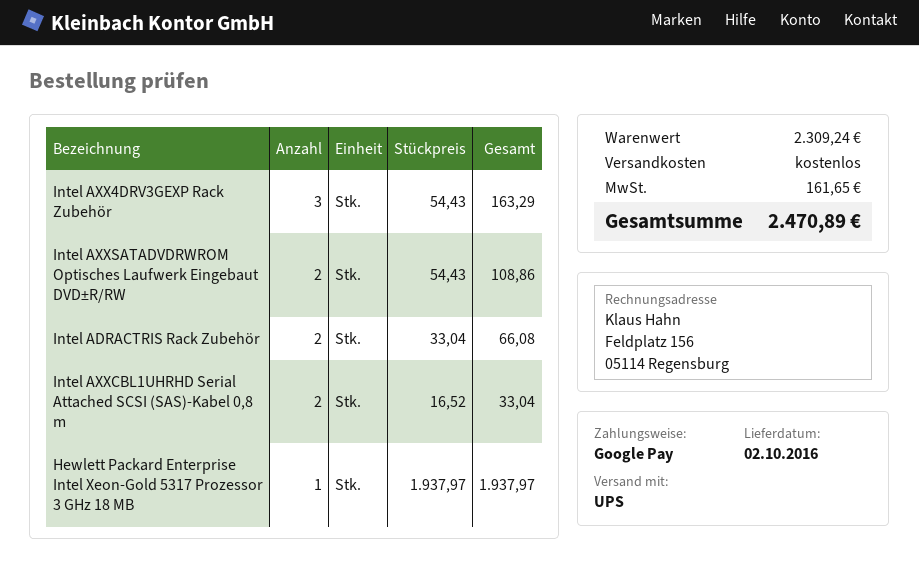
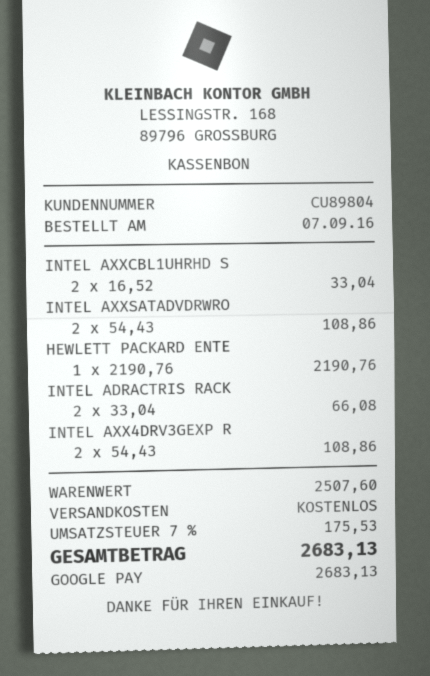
Intel AXX4DRV3GEXP Rack Zubehör: 3 x 54.43 = 163.29 -> 2 x 54.43 = 108.86
Hewlett Packard Enterprise Intel Xeon-Gold 5317 Prozessor 3 GHz 18 MB: 1 x 1937.97 = 1937.97 -> 1 x 2190.76 = 2190.76
subtotal: 2309.24 -> 2507.60
tax: 161.65 -> 175.53
total: 2470.89 -> 2683.13

